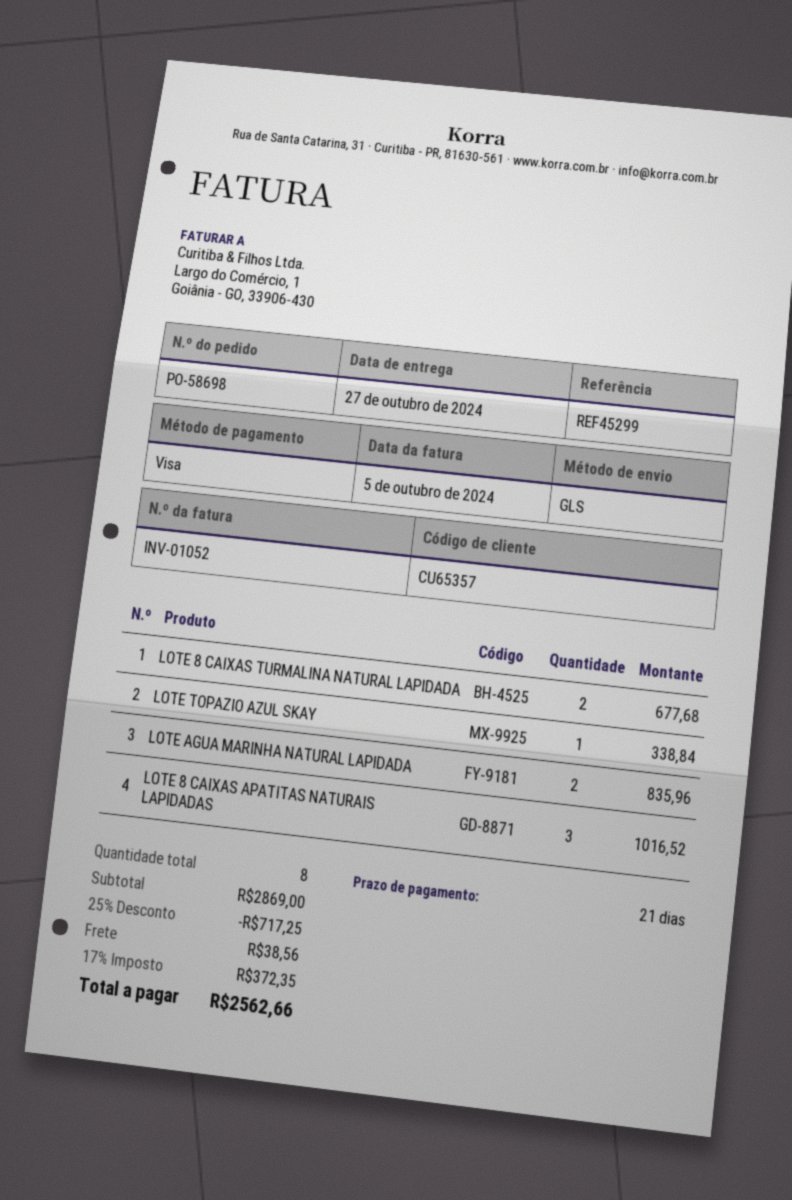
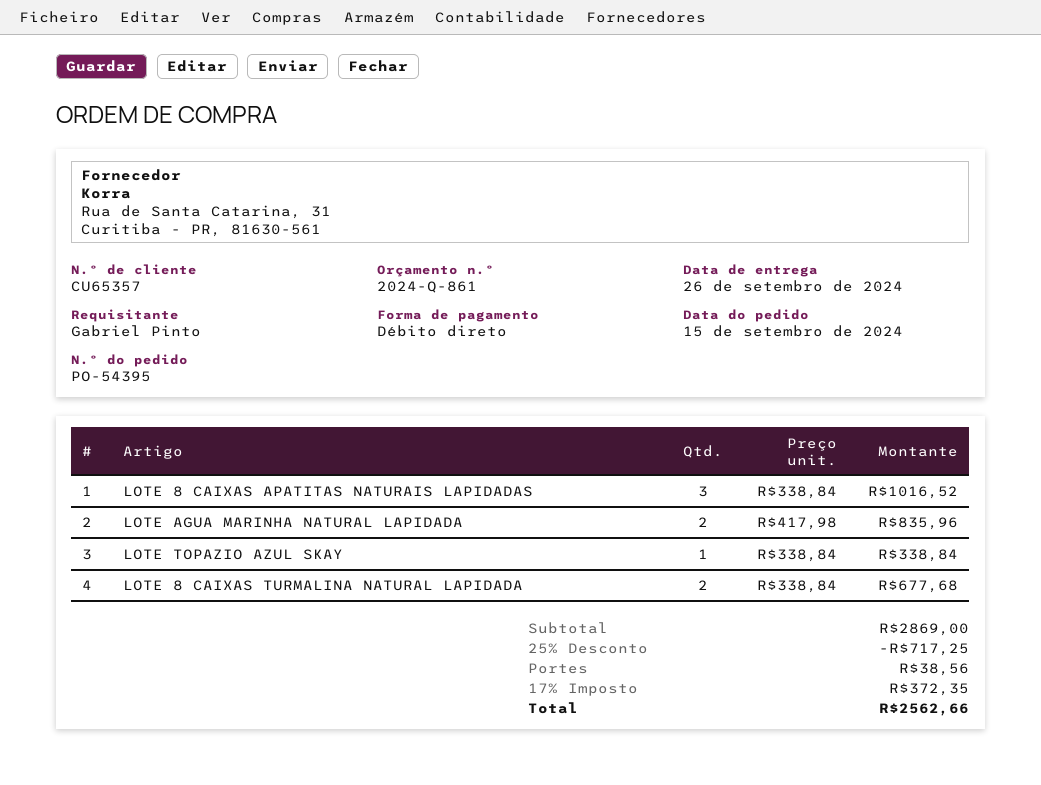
order number: PO-58698 -> PO-54395
delivery date: 2024-10-27 -> 2024-09-26
payment method: Visa -> direct debit

